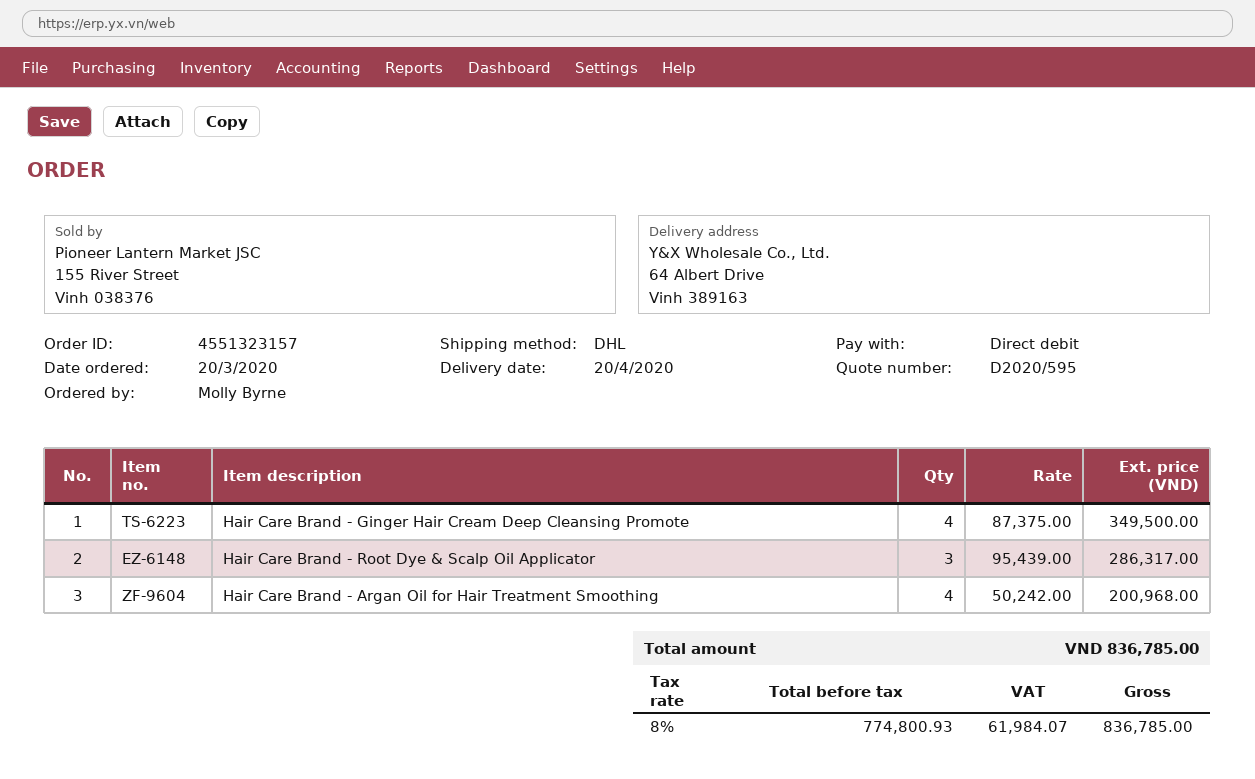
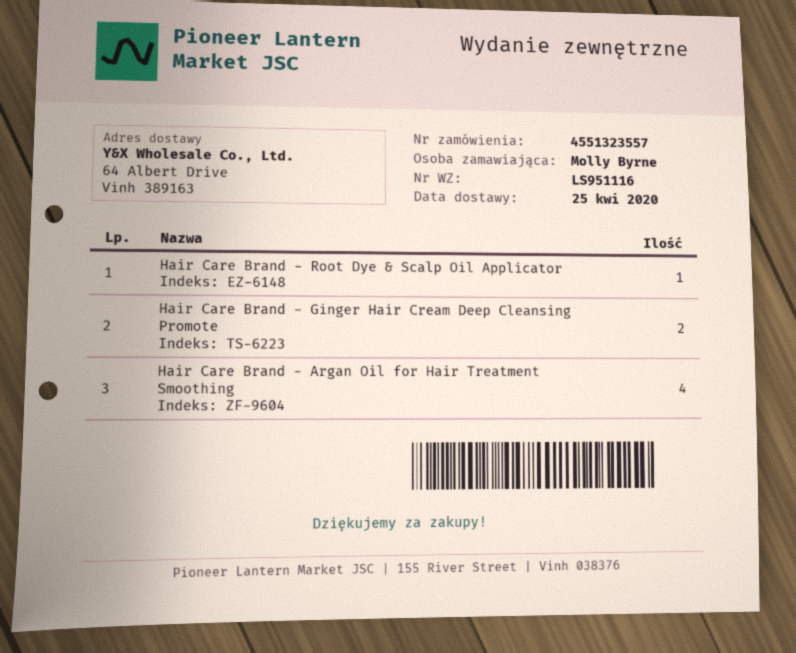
order number: 4551323157 -> 4551323557
delivery date: 2020-04-20 -> 2020-04-25
Hair Care Brand - Ginger Hair Cream Deep Cleansing Promote: 4 -> 2
Hair Care Brand - Root Dye & Scalp Oil Applicator: 3 -> 1

